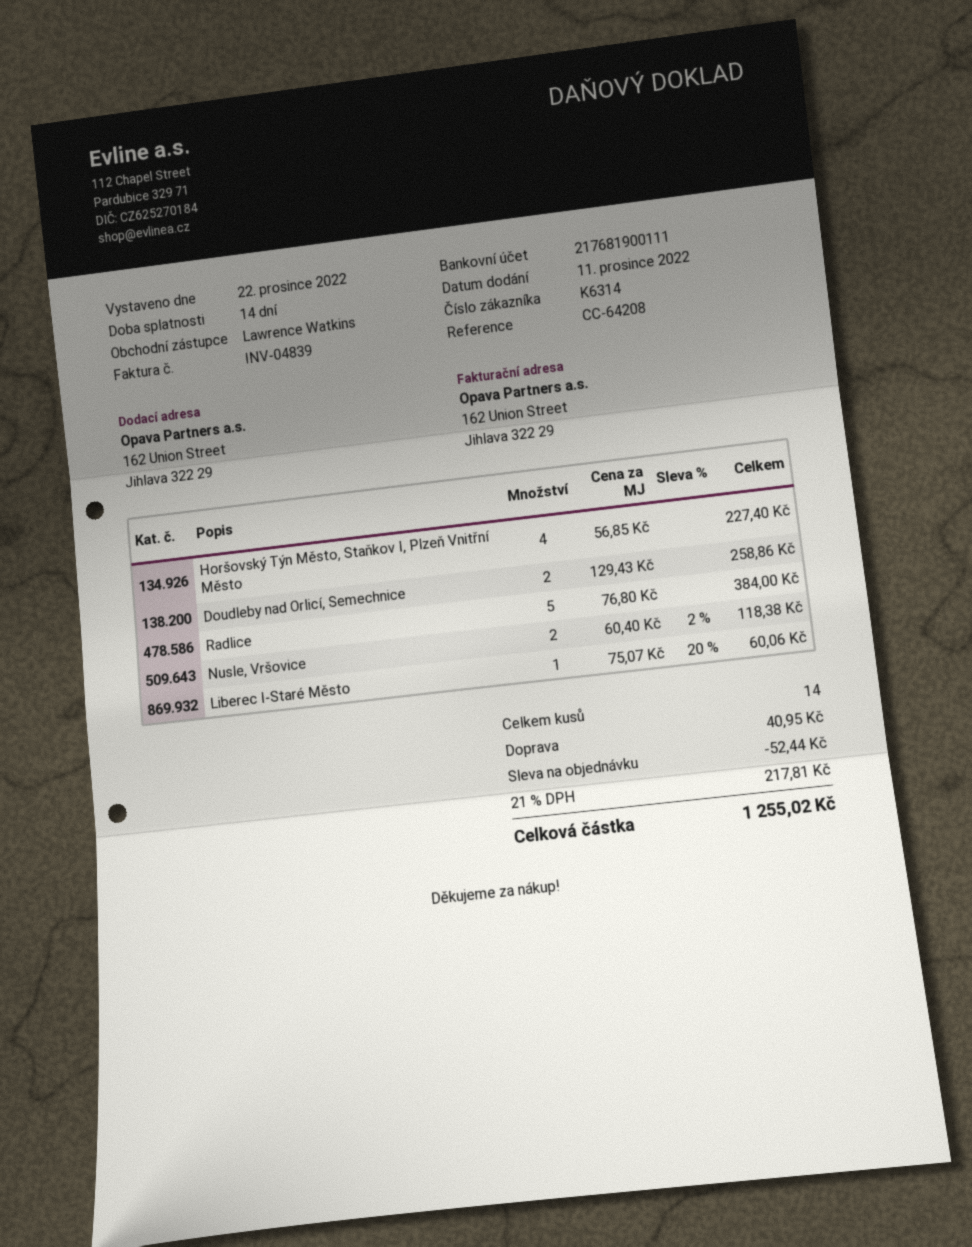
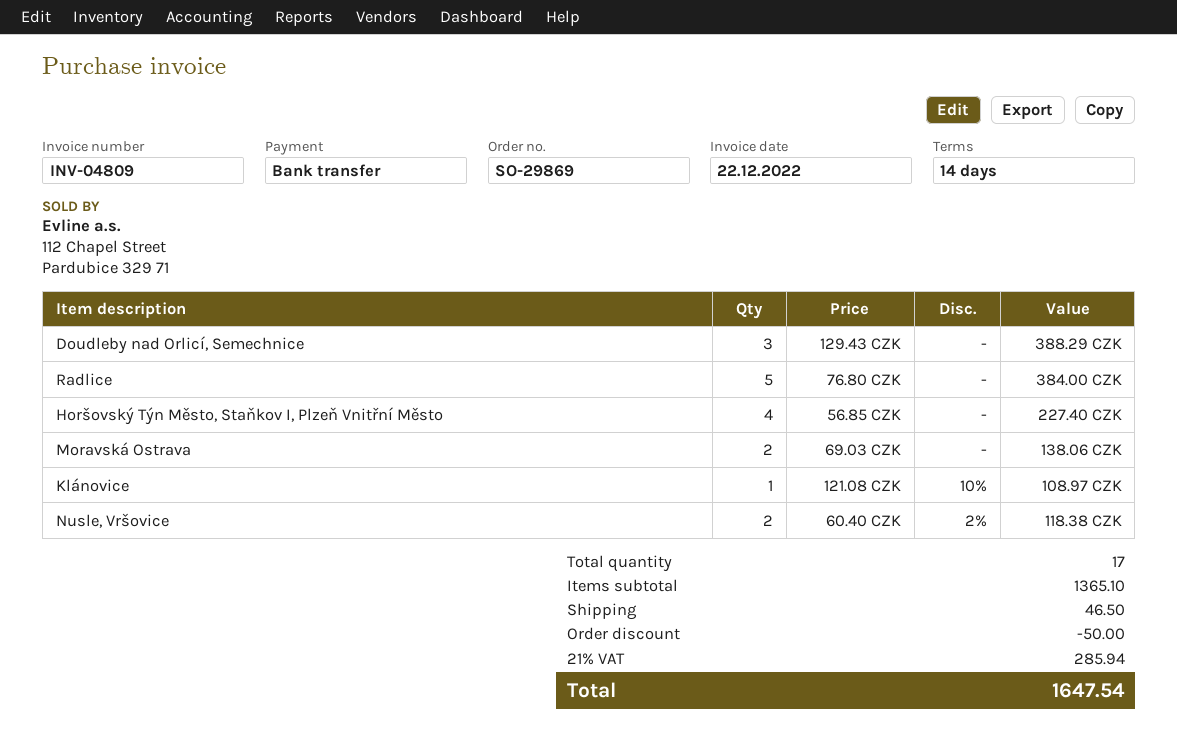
invoice number: INV-04839 -> INV-04809
Doudleby nad Orlicí, Semechnice: 2 x 129.43 = 258.86 -> 3 x 129.43 = 388.29
Liberec I-Staré Město: 1 x 75.07 - 20% = 60.06 -> none
Moravská Ostrava: none -> 2 x 69.03 = 138.06
Klánovice: none -> 1 x 121.08 - 10% = 108.97
total quantity: 14 -> 17
discount: 52.44 -> 50.00
shipping: 40.95 -> 46.50
tax: 21% = 217.81 -> 21% = 285.94
total: 1255.02 -> 1647.54

